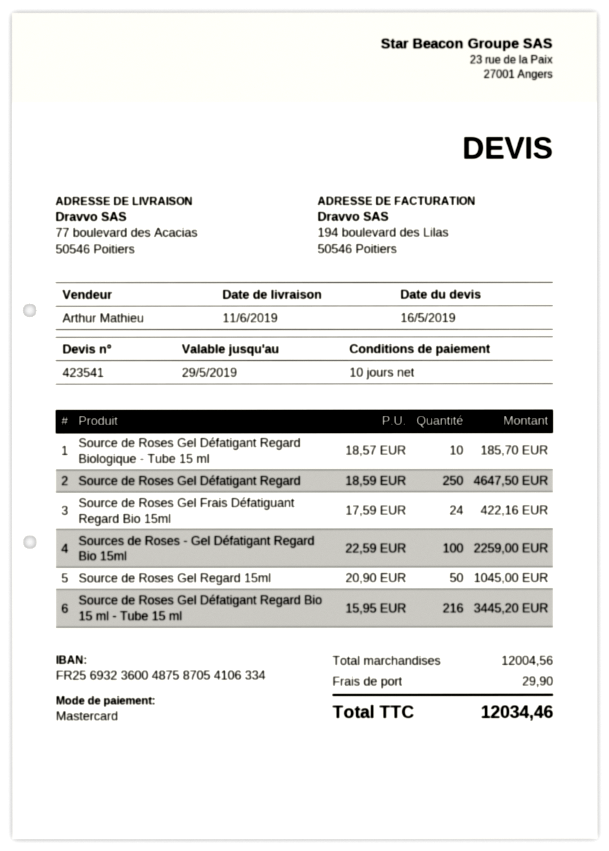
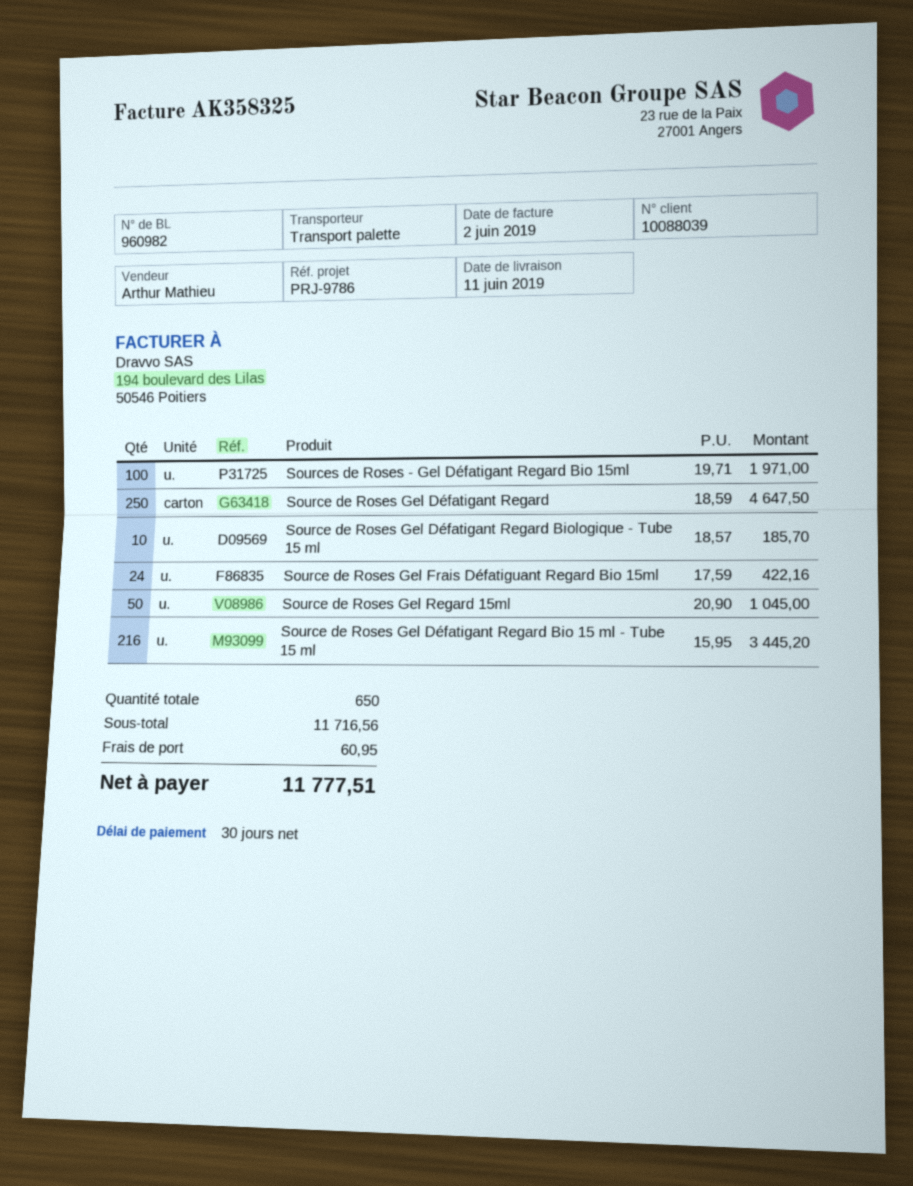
payment terms: 10 days -> 30 days
Sources de Roses - Gel Défatigant Regard Bio 15ml: 100 x 22.59 = 2259.00 -> 100 x 19.71 = 1971.00
subtotal: 12004.56 -> 11716.56
shipping: 29.90 -> 60.95
total: 12034.46 -> 11777.51

